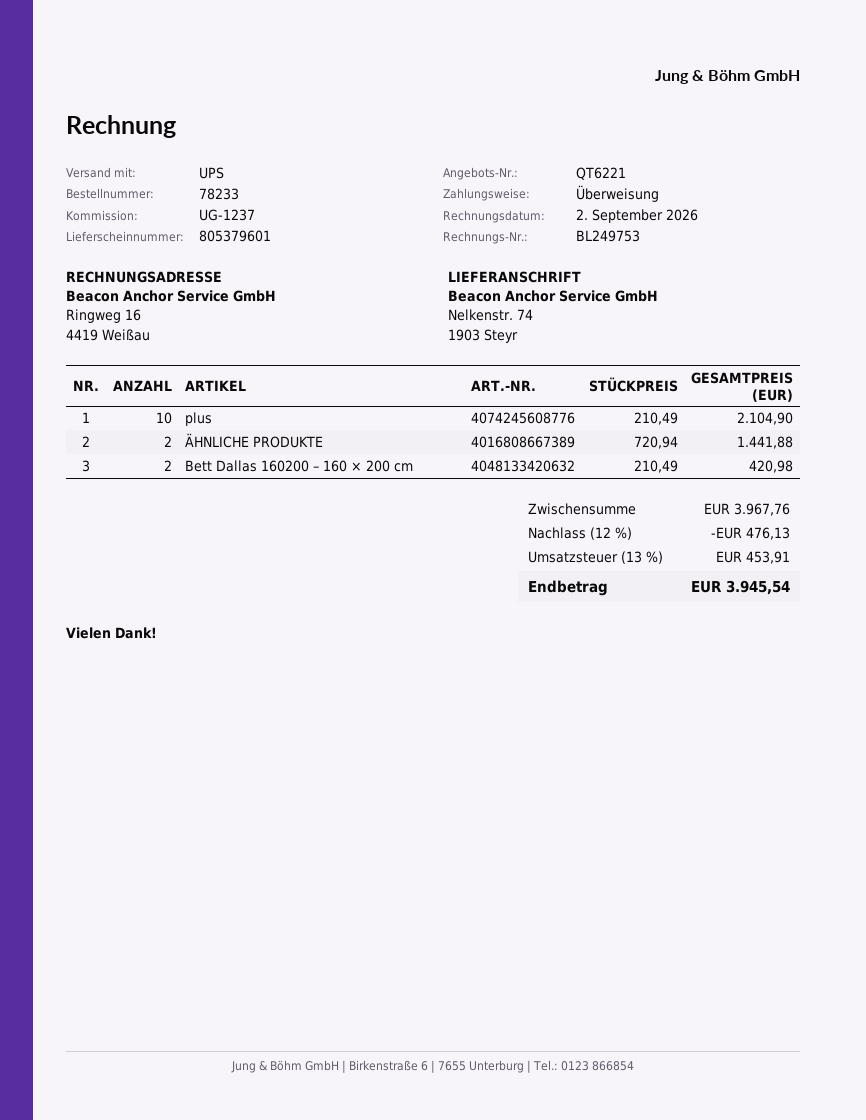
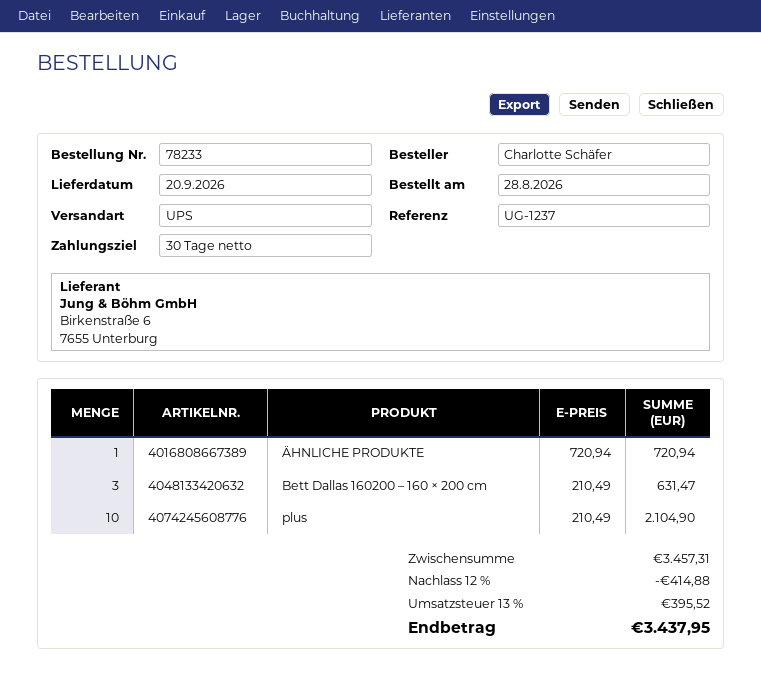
ÄHNLICHE PRODUKTE: 2 x 720.94 = 1441.88 -> 1 x 720.94 = 720.94
Bett Dallas 160200 – 160 × 200 cm: 2 x 210.49 = 420.98 -> 3 x 210.49 = 631.47
subtotal: 3967.76 -> 3457.31
discount: 12% = 476.13 -> 12% = 414.88
tax: 13% = 453.91 -> 13% = 395.52
total: 3945.54 -> 3437.95

